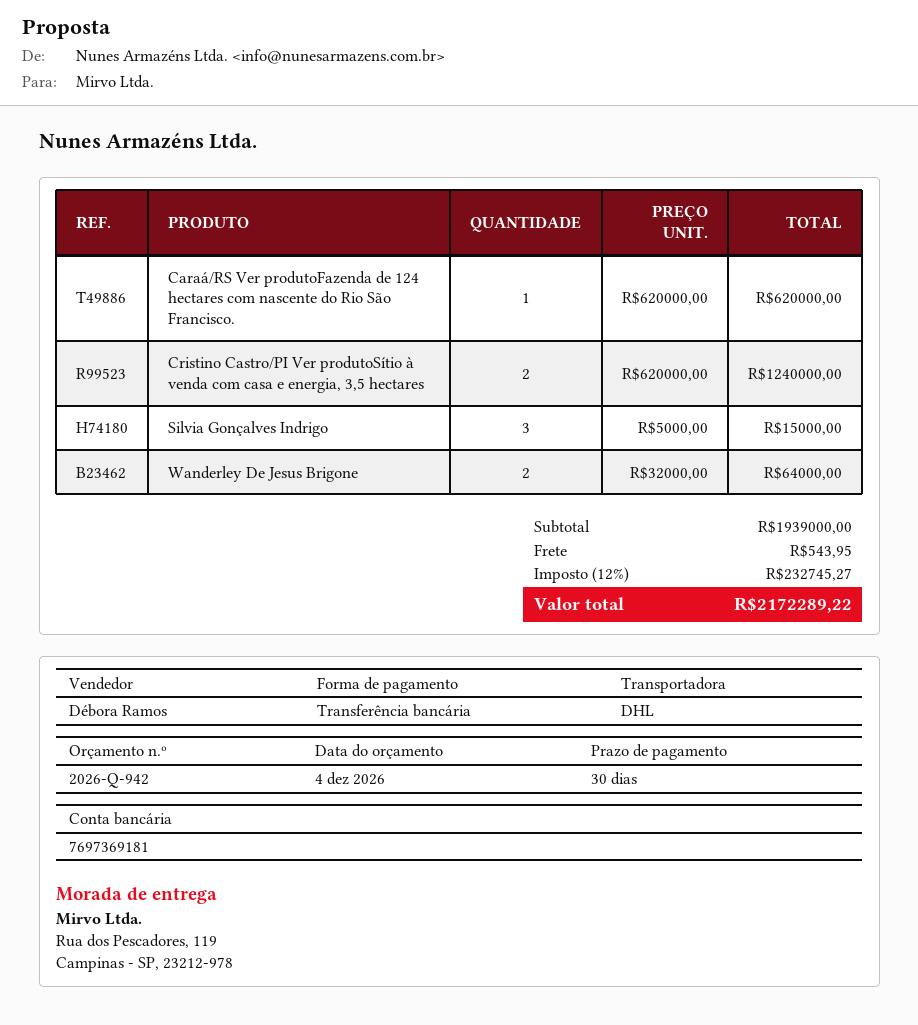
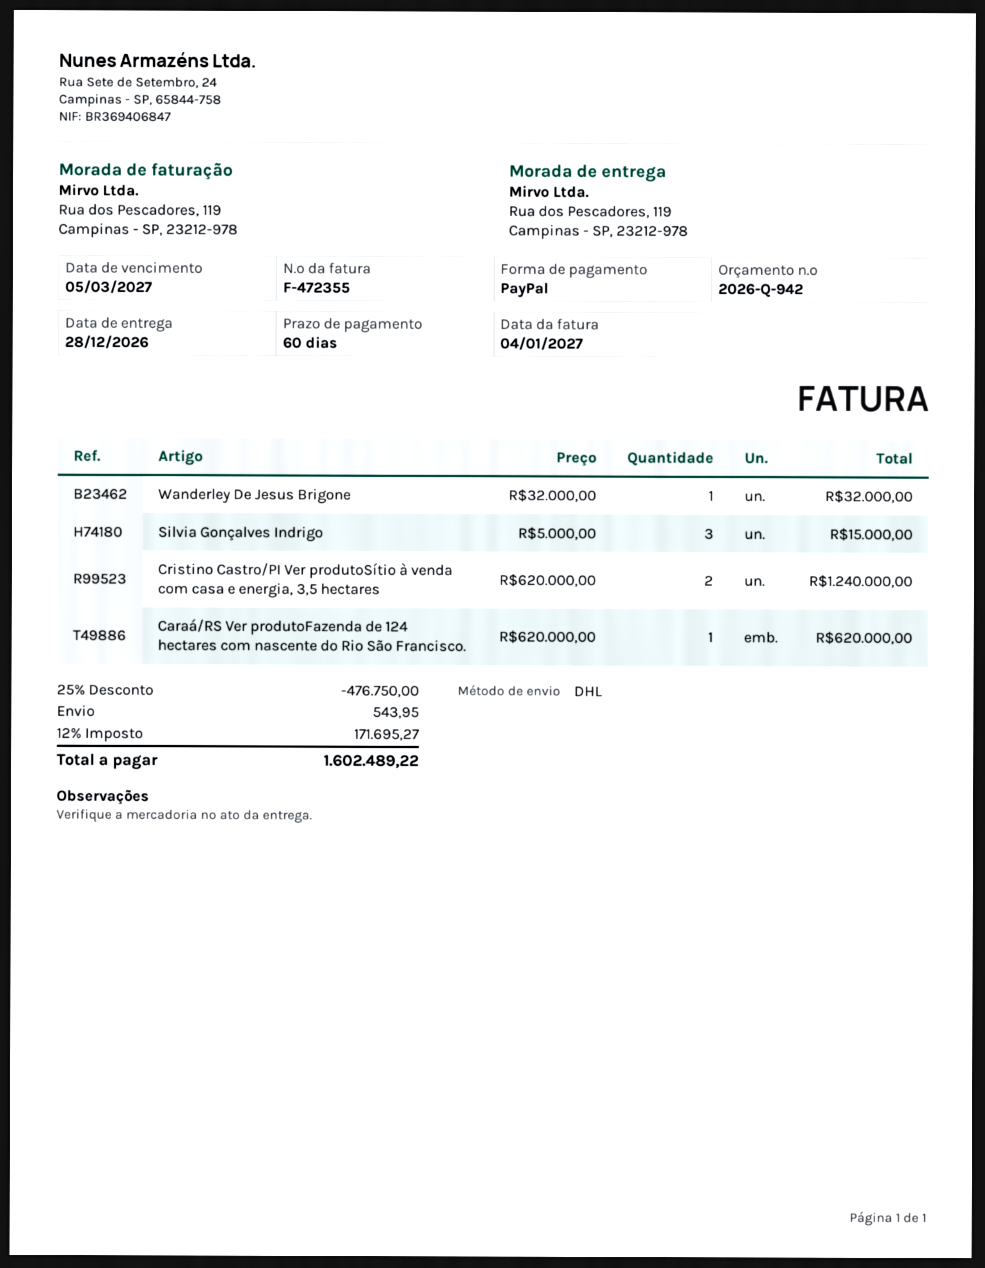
payment terms: 30 days -> 60 days
payment method: bank transfer -> PayPal
Wanderley De Jesus Brigone: 2 x 32000.00 = 64000.00 -> 1 x 32000.00 = 32000.00
discount: none -> 25% = 476750.00
tax: 12% = 232745.27 -> 12% = 171695.27
total: 2172289.22 -> 1602489.22

